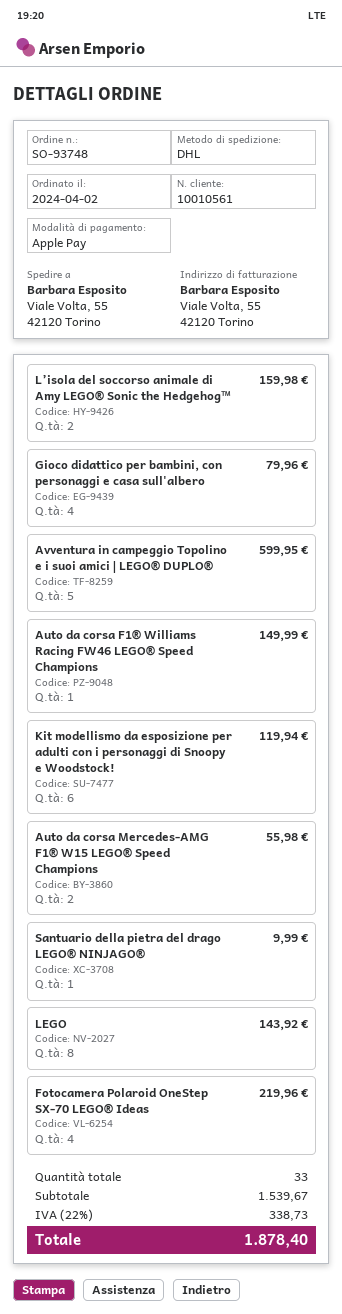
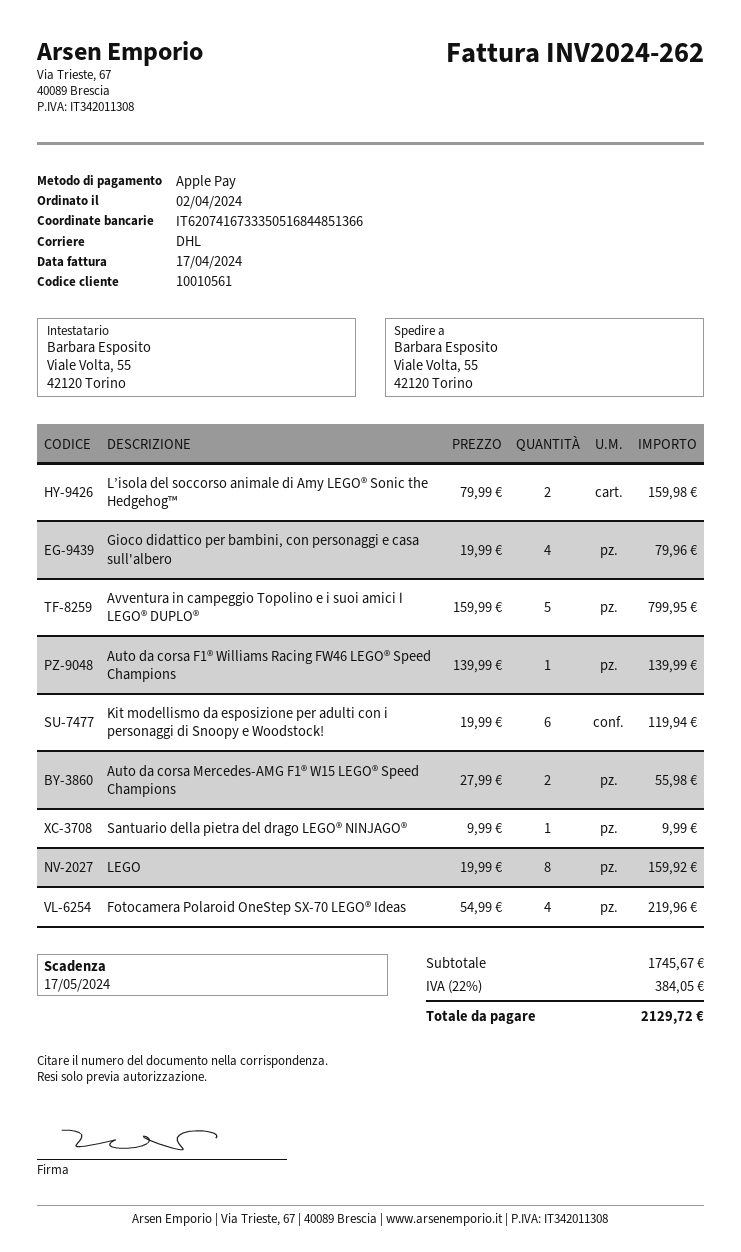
Avventura in campeggio Topolino e i suoi amici ǀ LEGO® DUPLO®: 5 for 599.95 -> 5 for 799.95
Auto da corsa F1® Williams Racing FW46 LEGO® Speed Champions: 1 for 149.99 -> 1 for 139.99
LEGO: 8 for 143.92 -> 8 for 159.92
subtotal: 1539.67 -> 1745.67
tax: 22% = 338.73 -> 22% = 384.05
total: 1878.40 -> 2129.72

